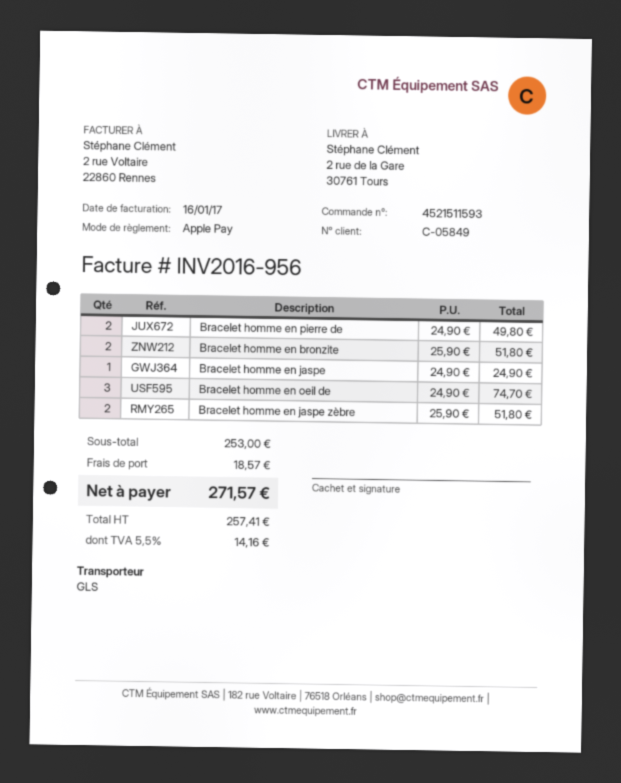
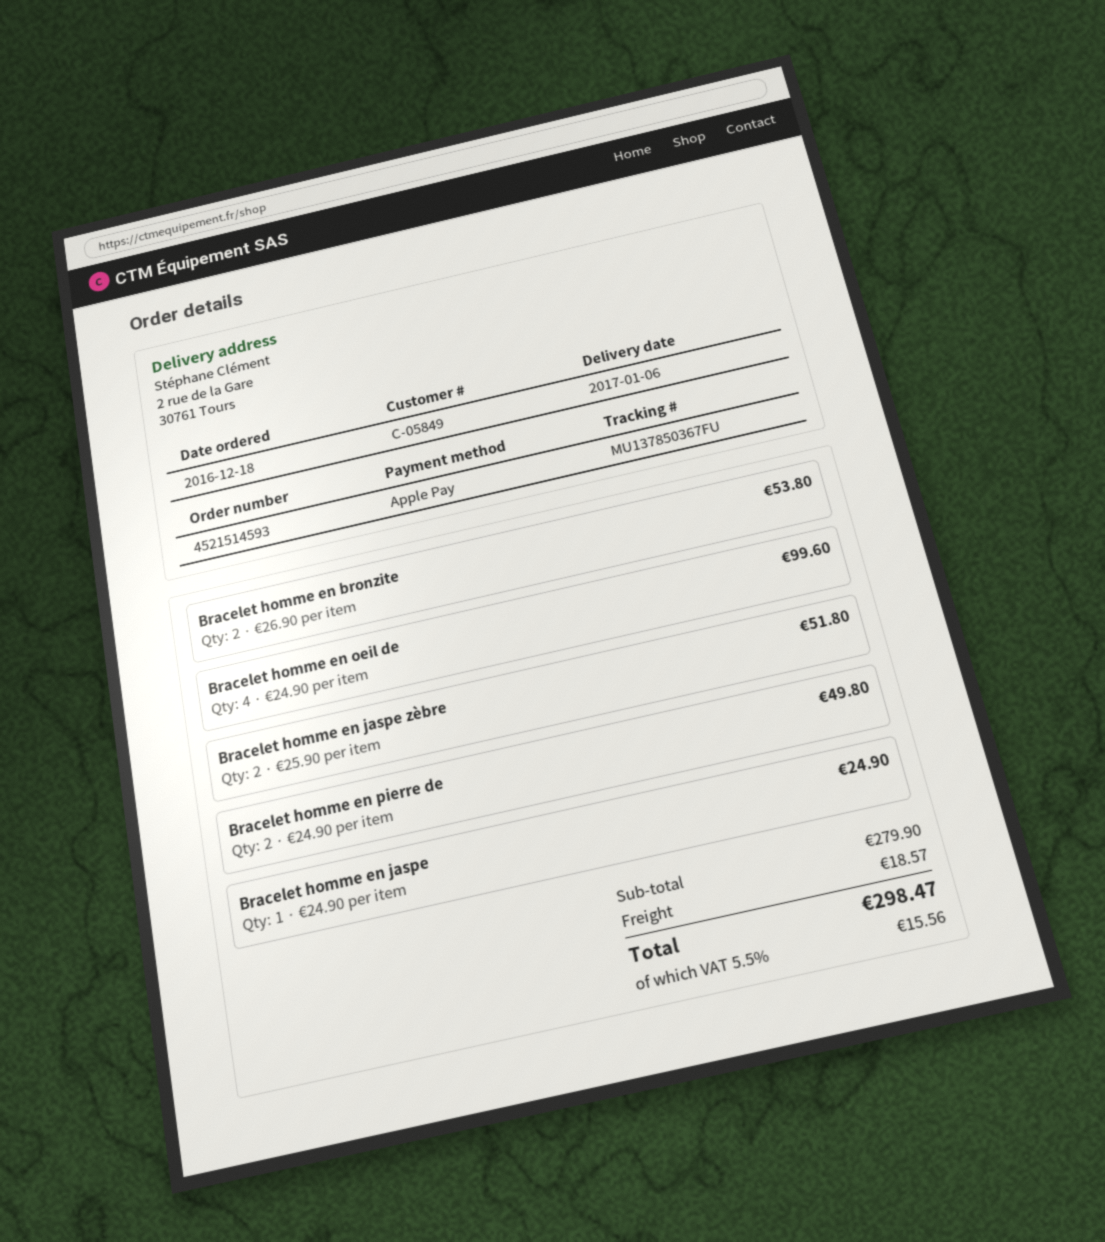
order number: 4521511593 -> 4521514593
Bracelet homme en bronzite: 2 x 25.90 = 51.80 -> 2 x 26.90 = 53.80
Bracelet homme en oeil de: 3 x 24.90 = 74.70 -> 4 x 24.90 = 99.60
subtotal: 253.00 -> 279.90
tax: 5.5% = 14.16 -> 5.5% = 15.56
total: 271.57 -> 298.47

